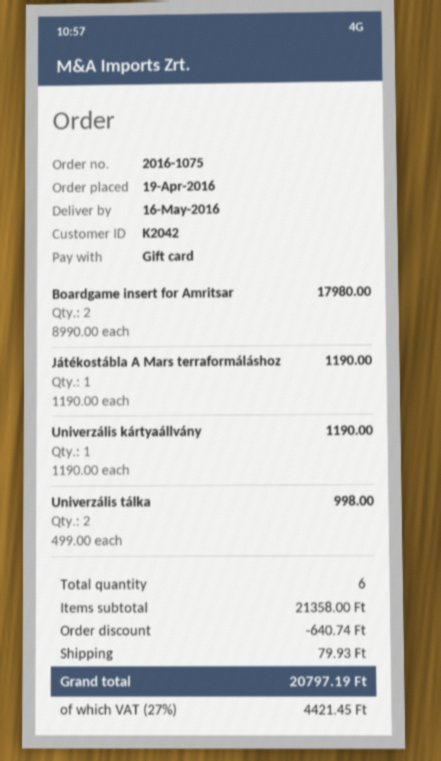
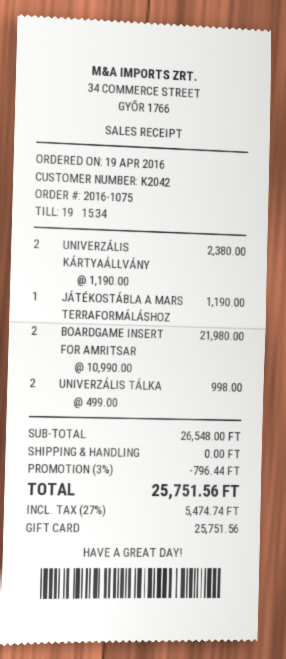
Boardgame insert for Amritsar: 2 x 8990.00 = 17980.00 -> 2 x 10990.00 = 21980.00
Univerzális kártyaállvány: 1 x 1190.00 = 1190.00 -> 2 x 1190.00 = 2380.00
subtotal: 21358.00 -> 26548.00
discount: 640.74 -> 796.44
shipping: 79.93 -> 0.00
tax: 27% = 4421.45 -> 27% = 5474.74
total: 20797.19 -> 25751.56

